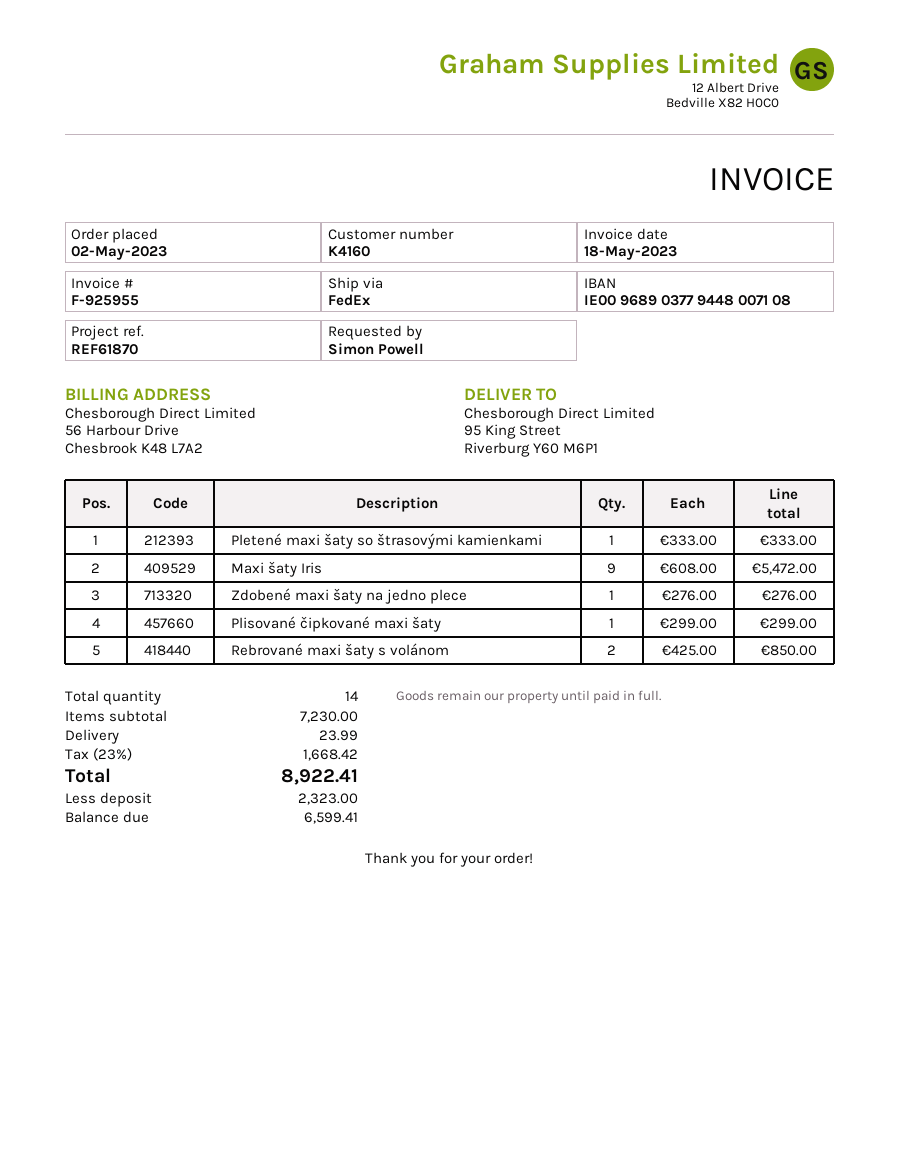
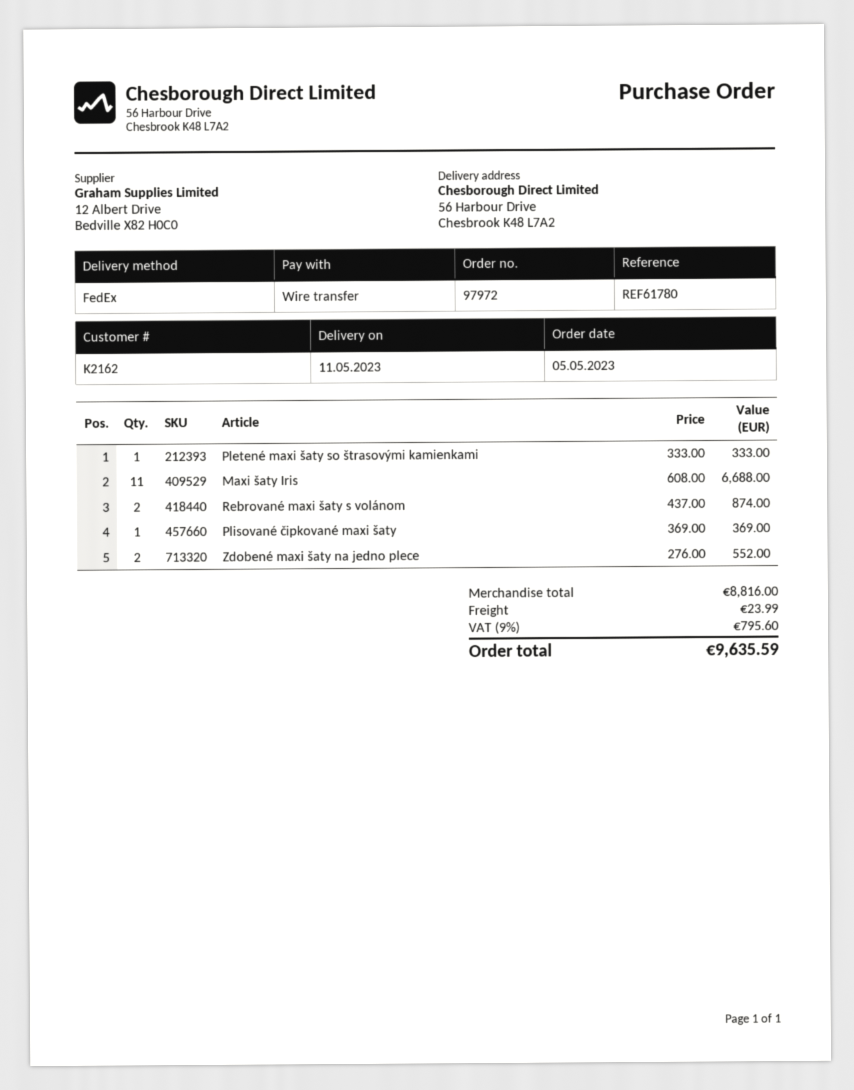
order date: 2023-05-02 -> 2023-05-05
customer number: K4160 -> K2162
reference: REF61870 -> REF61780
ship to: 95 King Street, Riverburg Y60 M6P1 -> 56 Harbour Drive, Chesbrook K48 L7A2
Maxi šaty Iris: 9 x 608.00 = 5472.00 -> 11 x 608.00 = 6688.00
Zdobené maxi šaty na jedno plece: 1 x 276.00 = 276.00 -> 2 x 276.00 = 552.00
Plisované čipkované maxi šaty: 1 x 299.00 = 299.00 -> 1 x 369.00 = 369.00
Rebrované maxi šaty s volánom: 2 x 425.00 = 850.00 -> 2 x 437.00 = 874.00
subtotal: 7230.00 -> 8816.00
tax: 23% = 1668.42 -> 9% = 795.60
total: 8922.41 -> 9635.59

